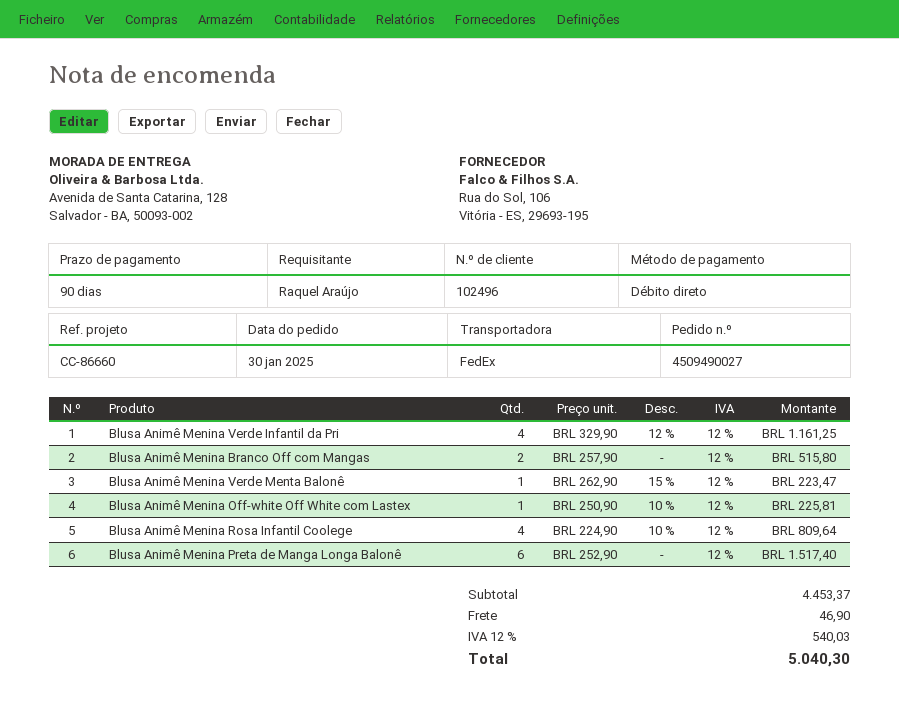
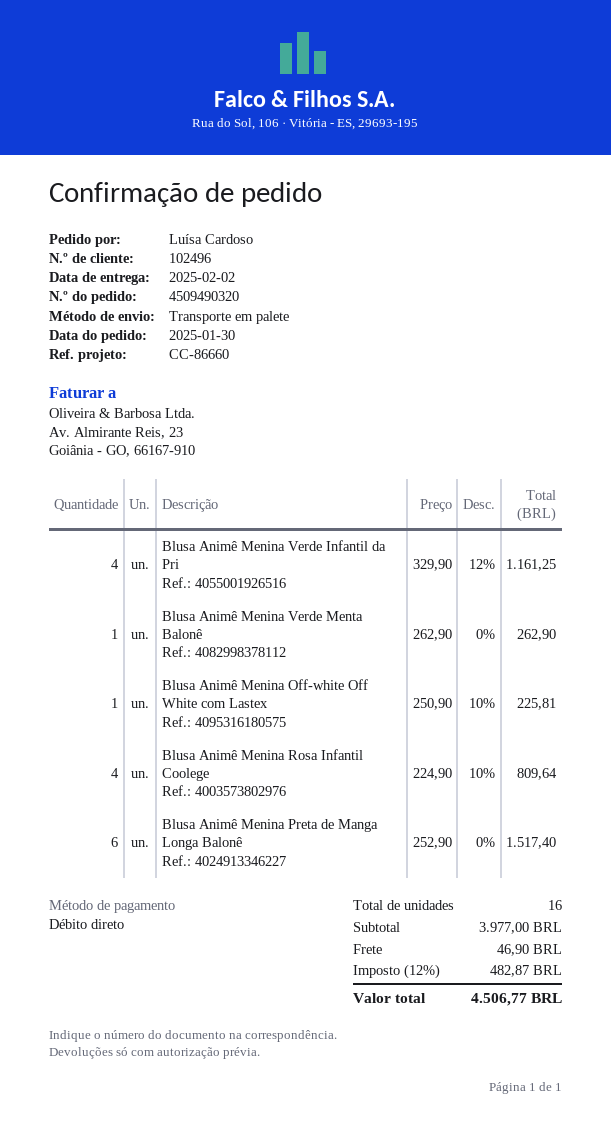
order number: 4509490027 -> 4509490320
ordered by: Raquel Araújo -> Luísa Cardoso
shipping method: FedEx -> pallet freight
Blusa Animê Menina Branco Off com Mangas: 2 x 257.90 = 515.80 -> none
Blusa Animê Menina Verde Menta Balonê: 1 x 262.90 - 15% = 223.47 -> 1 x 262.90 = 262.90
subtotal: 4453.37 -> 3977.00
tax: 12% = 540.03 -> 12% = 482.87
total: 5040.30 -> 4506.77

